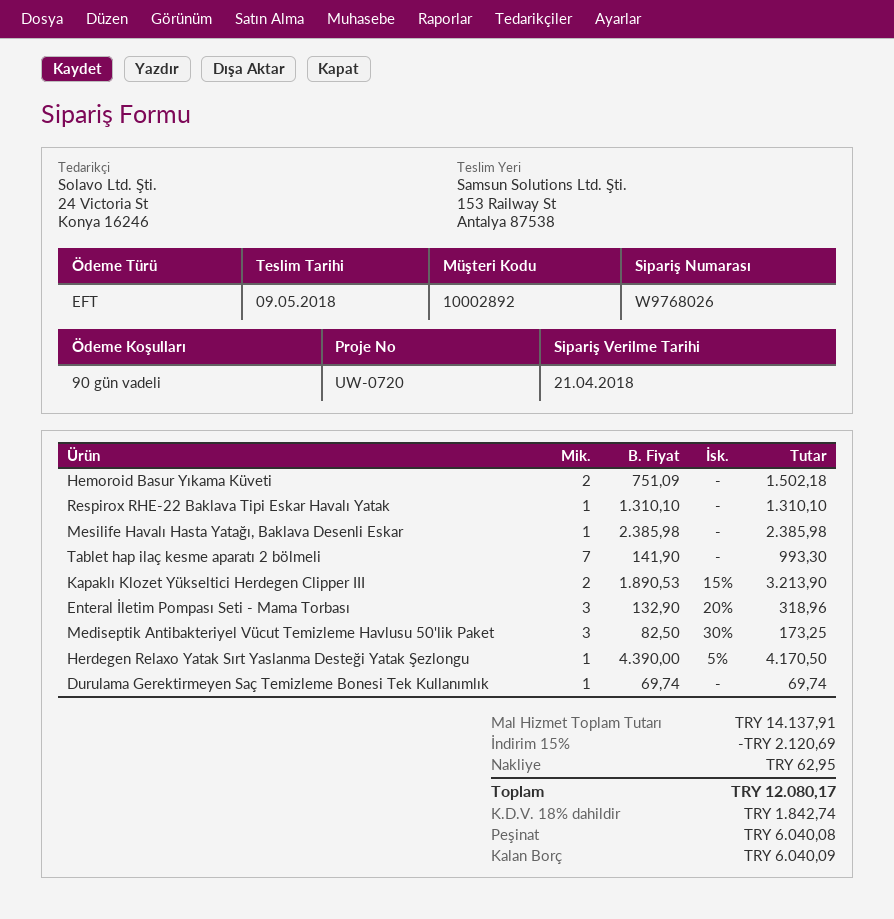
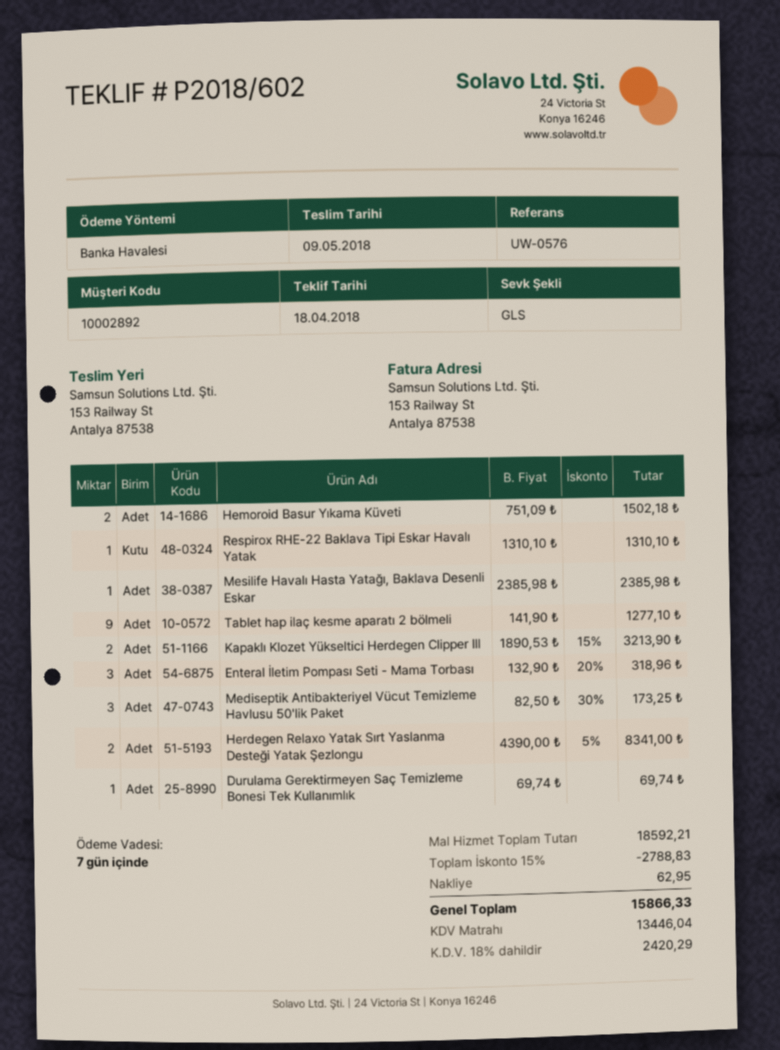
payment terms: 90 days -> 7 days
reference: UW-0720 -> UW-0576
Tablet hap ilaç kesme aparatı 2 bölmeli: 7 x 141.90 = 993.30 -> 9 x 141.90 = 1277.10
Herdegen Relaxo Yatak Sırt Yaslanma Desteği Yatak Şezlongu: 1 x 4390.00 - 5% = 4170.50 -> 2 x 4390.00 - 5% = 8341.00
subtotal: 14137.91 -> 18592.21
discount: 15% = 2120.69 -> 15% = 2788.83
tax: 18% = 1842.74 -> 18% = 2420.29
total: 12080.17 -> 15866.33

